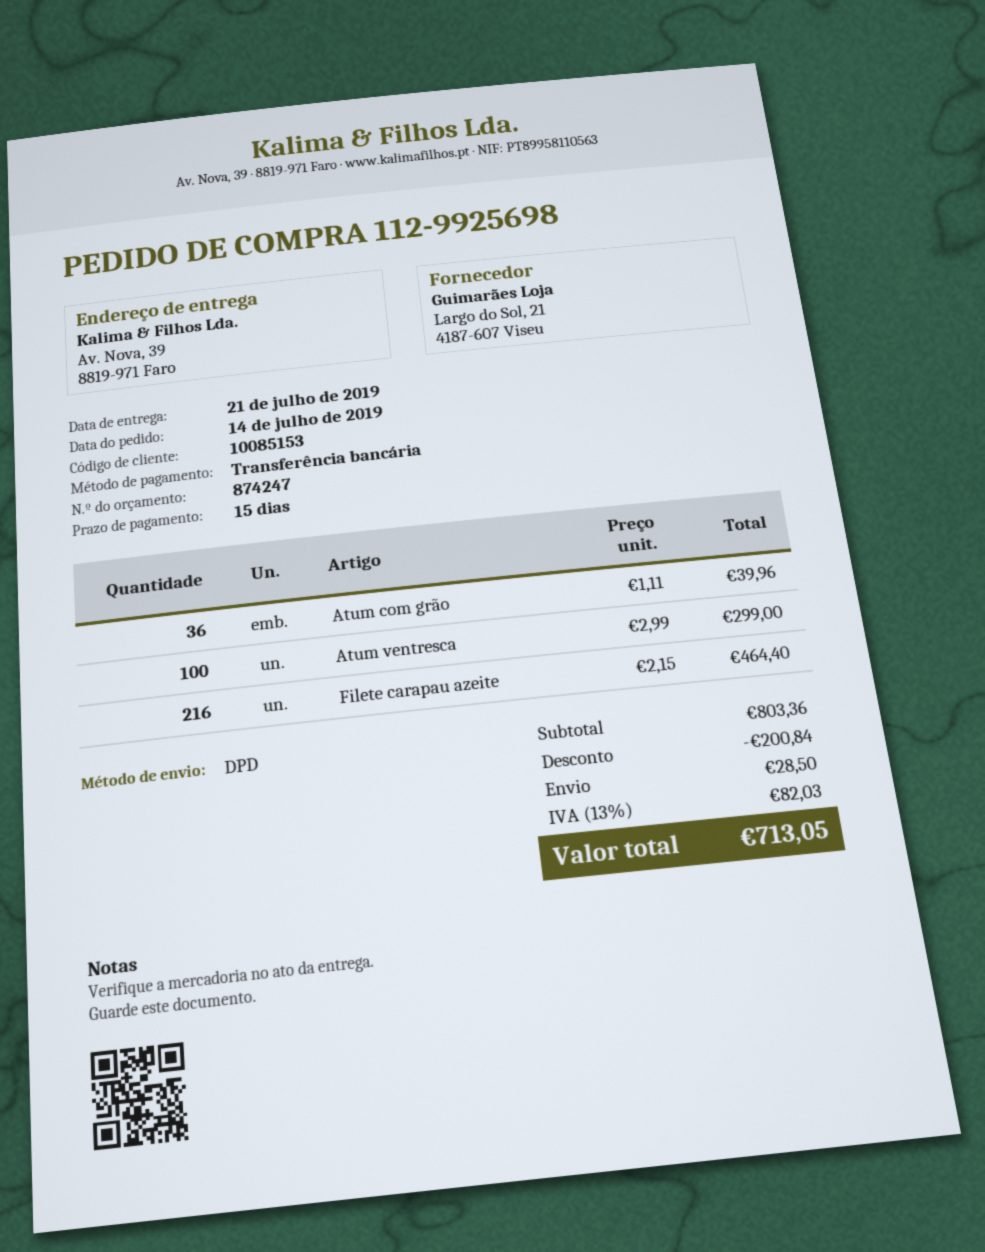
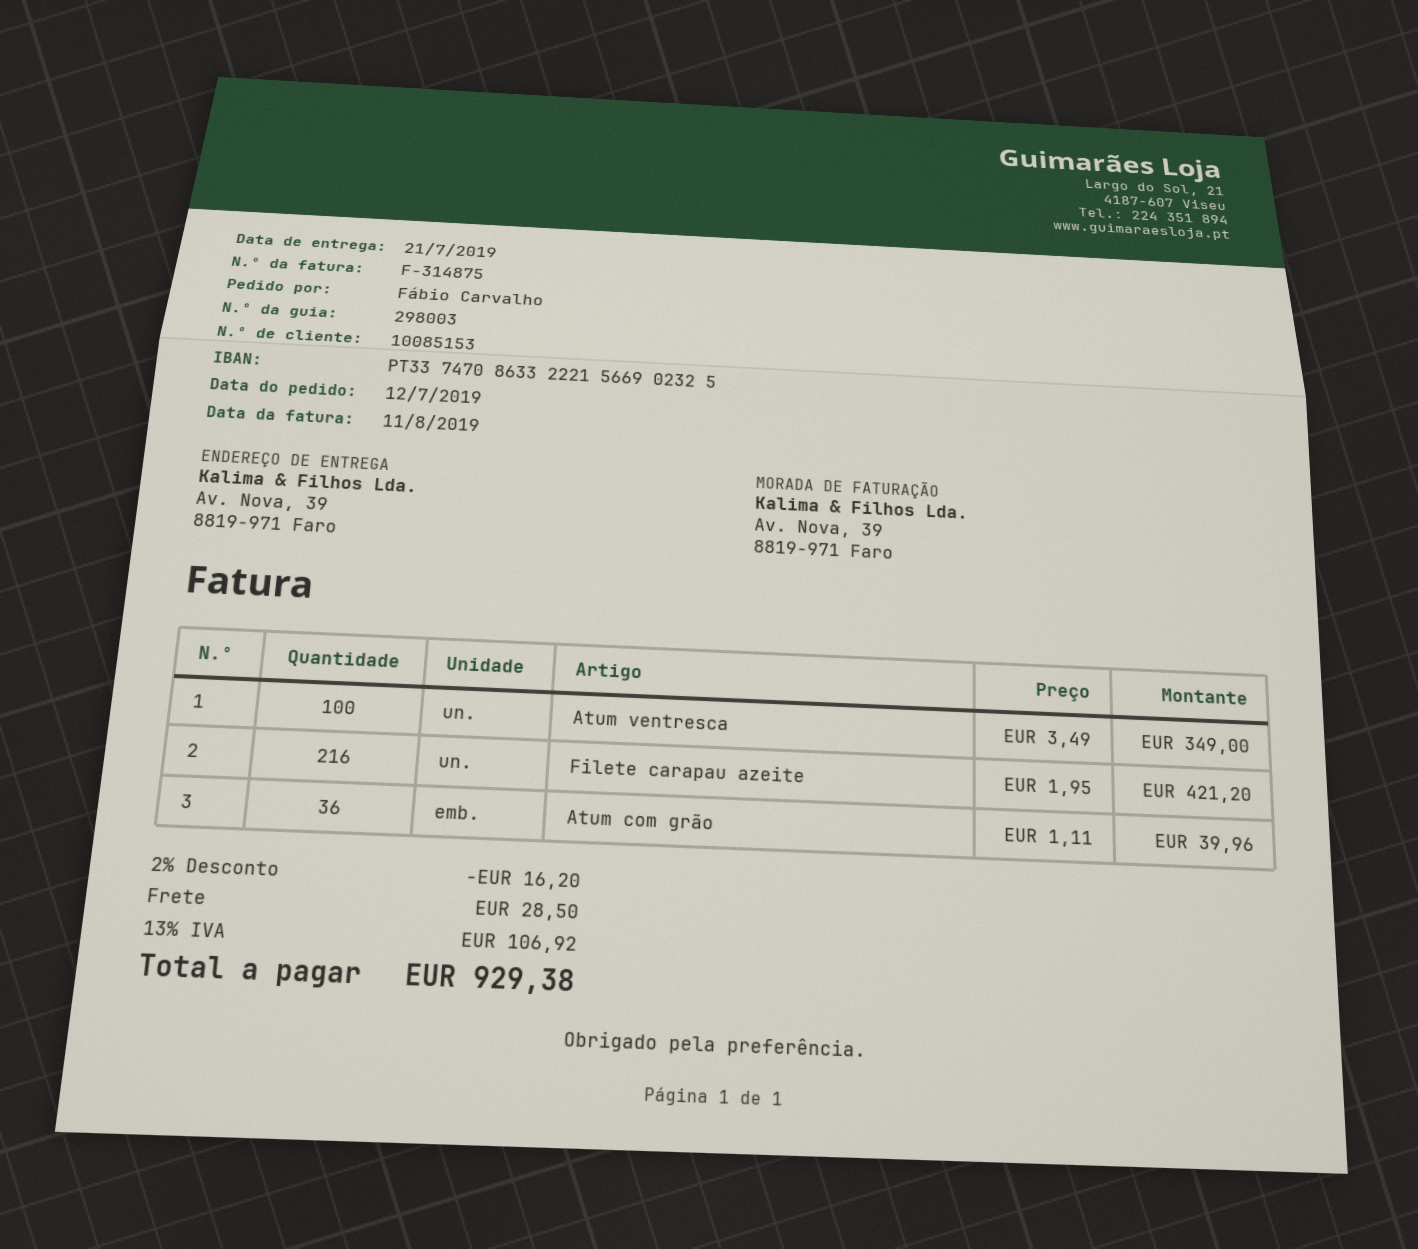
order date: 2019-07-14 -> 2019-07-12
Atum ventresca: 100 x 2.99 = 299.00 -> 100 x 3.49 = 349.00
Filete carapau azeite: 216 x 2.15 = 464.40 -> 216 x 1.95 = 421.20
discount: 200.84 -> 16.20
tax: 13% = 82.03 -> 13% = 106.92
total: 713.05 -> 929.38

